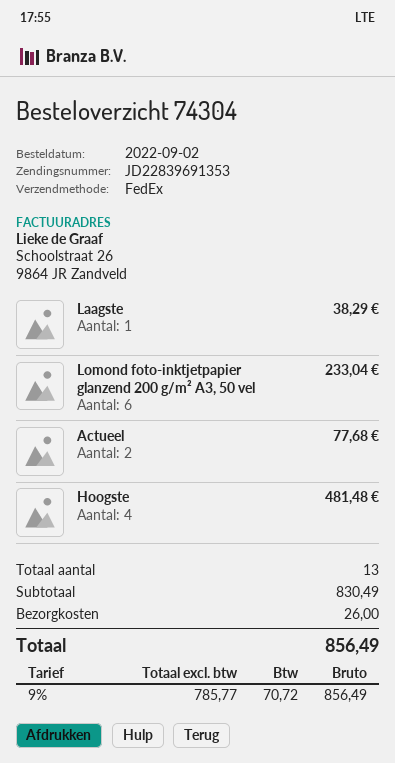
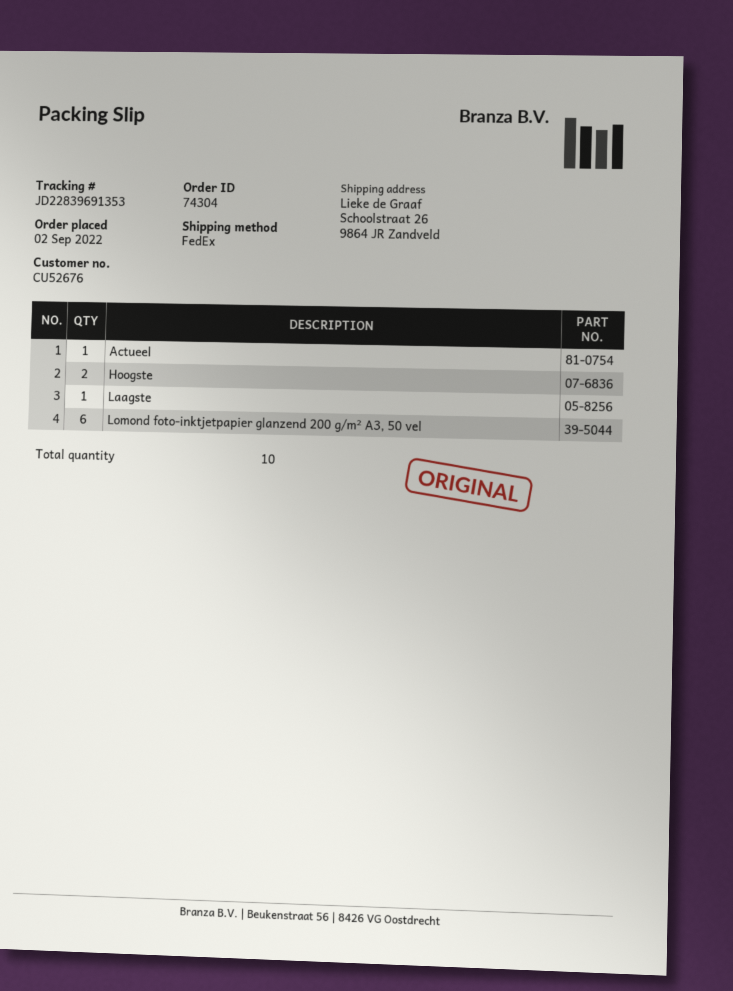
Actueel: 2 -> 1
Hoogste: 4 -> 2
total quantity: 13 -> 10

